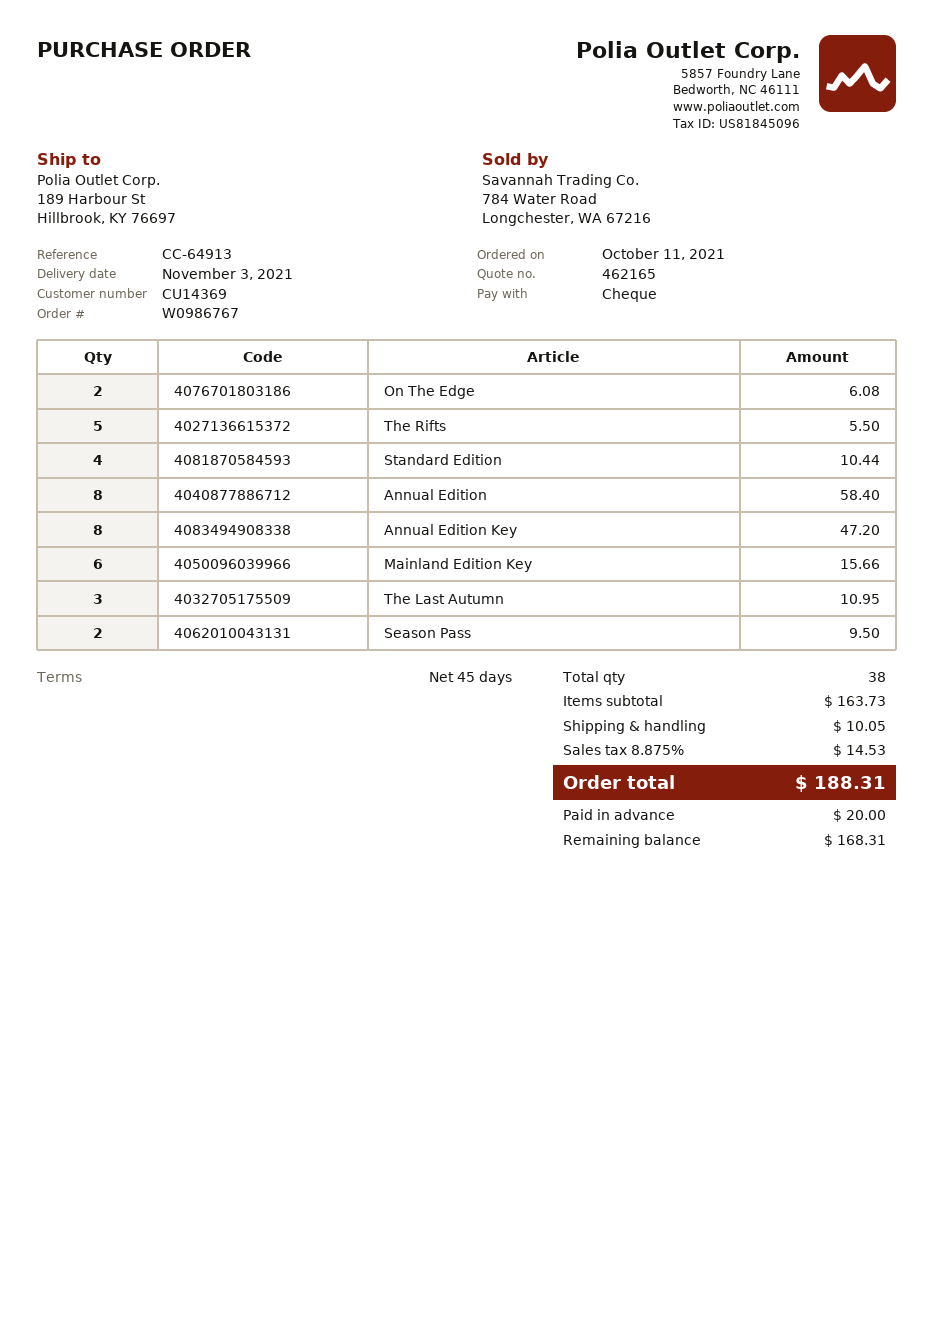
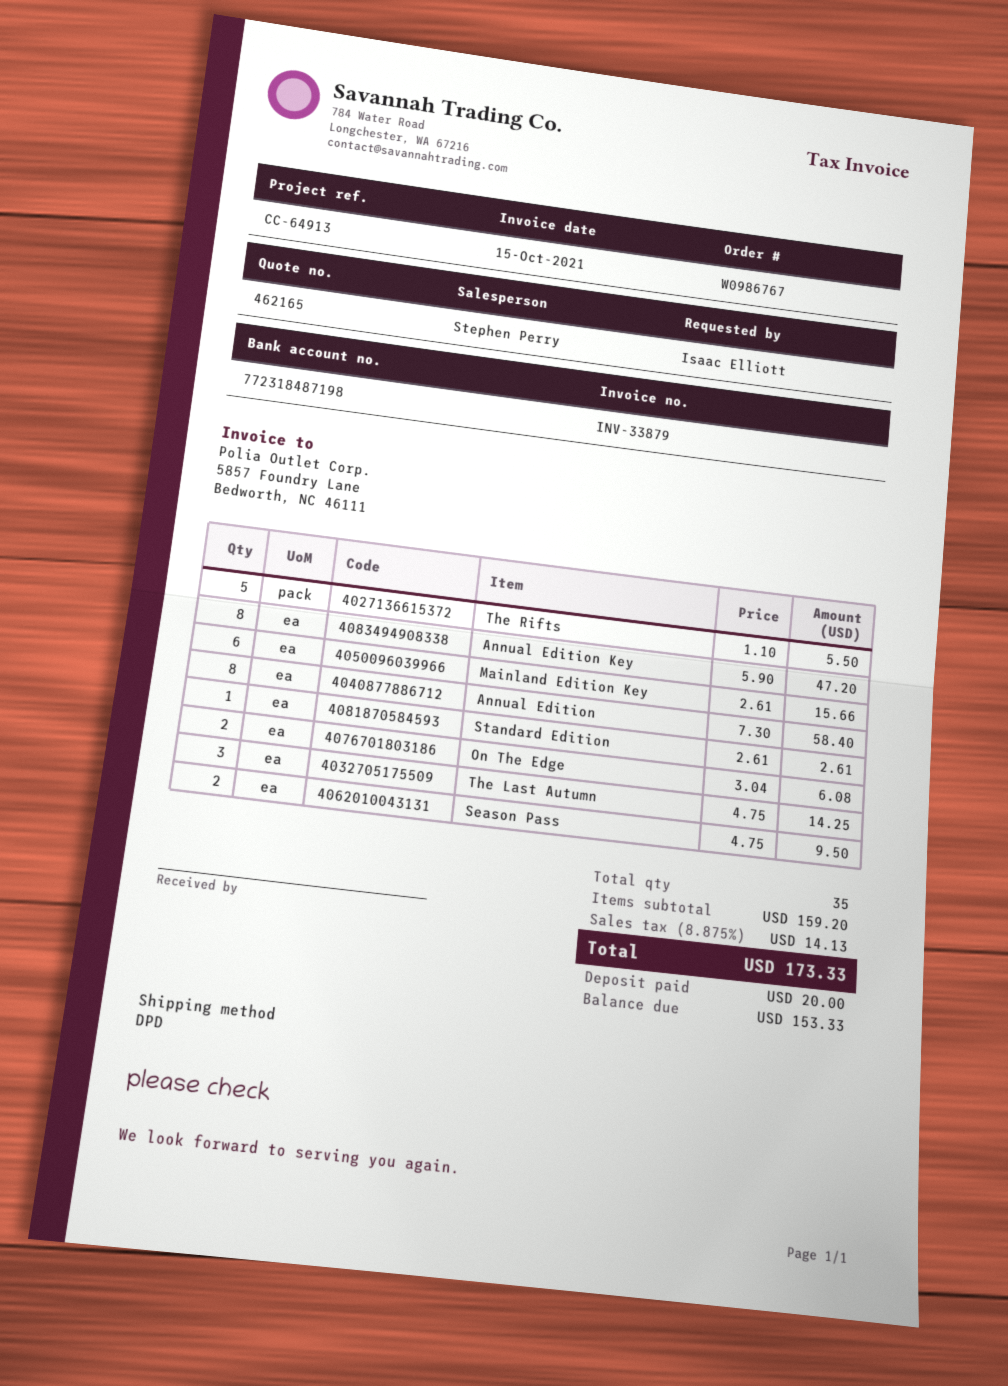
Standard Edition: 4 for 10.44 -> 1 for 2.61
The Last Autumn: 3 for 10.95 -> 3 for 14.25
total quantity: 38 -> 35
subtotal: 163.73 -> 159.20
shipping: 10.05 -> none
tax: 8.875% = 14.53 -> 8.875% = 14.13
total: 188.31 -> 173.33
balance: 168.31 -> 153.33

